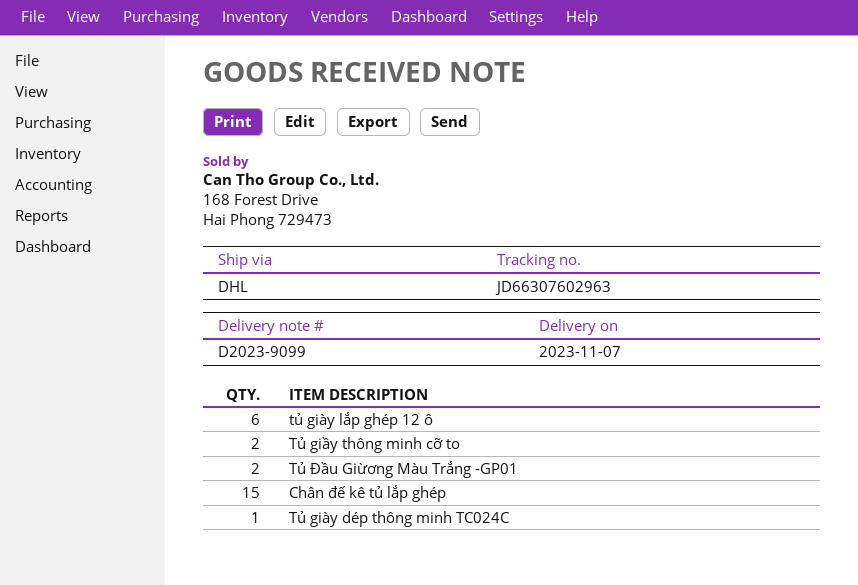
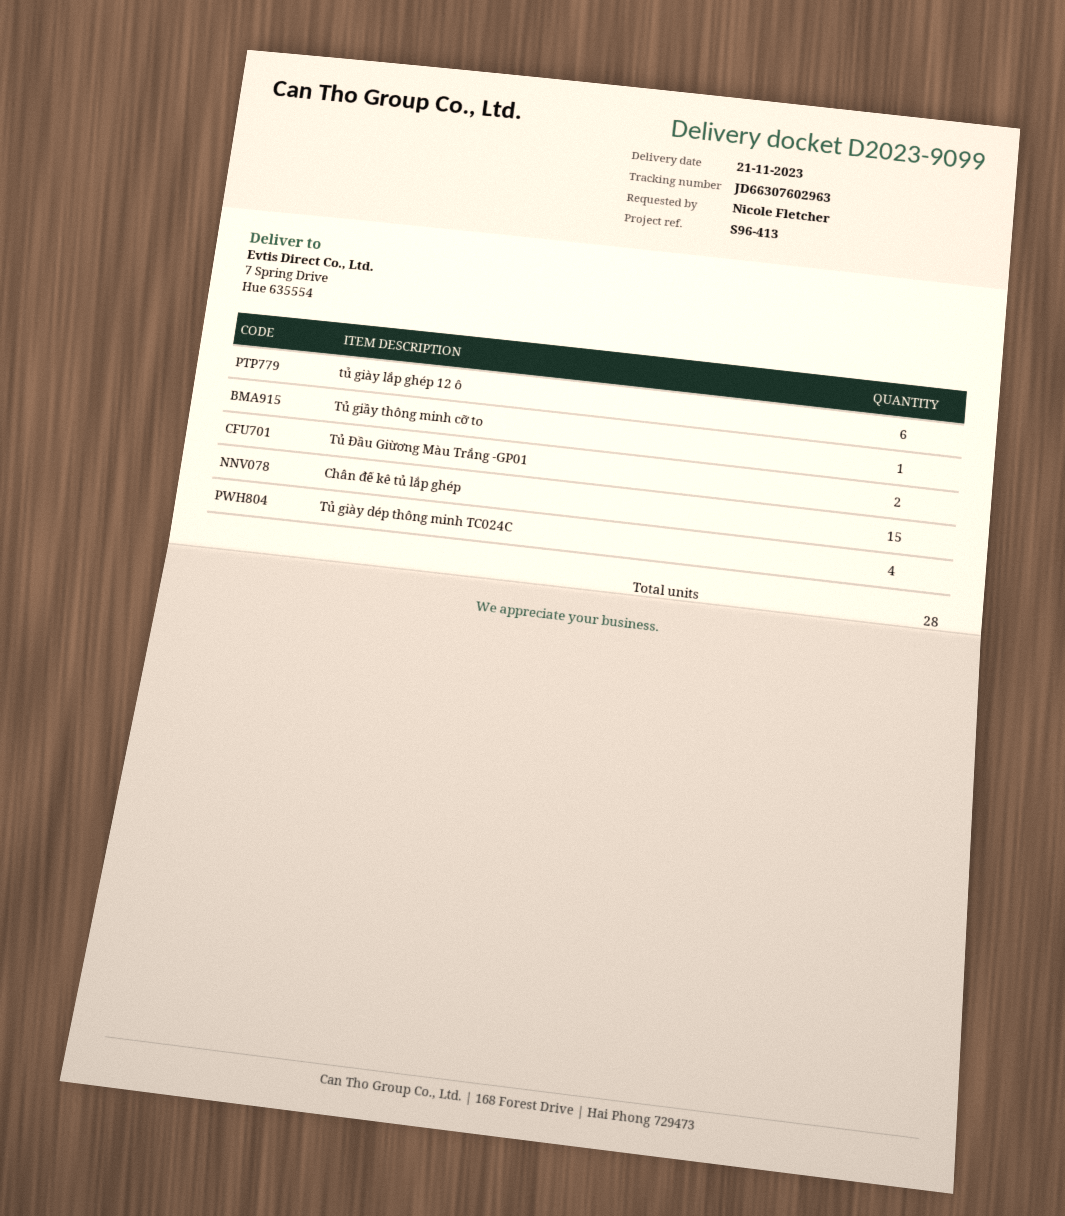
delivery date: 2023-11-07 -> 2023-11-21
Tủ giầy thông minh cỡ to: 2 -> 1
Tủ giày dép thông minh TC024C: 1 -> 4

